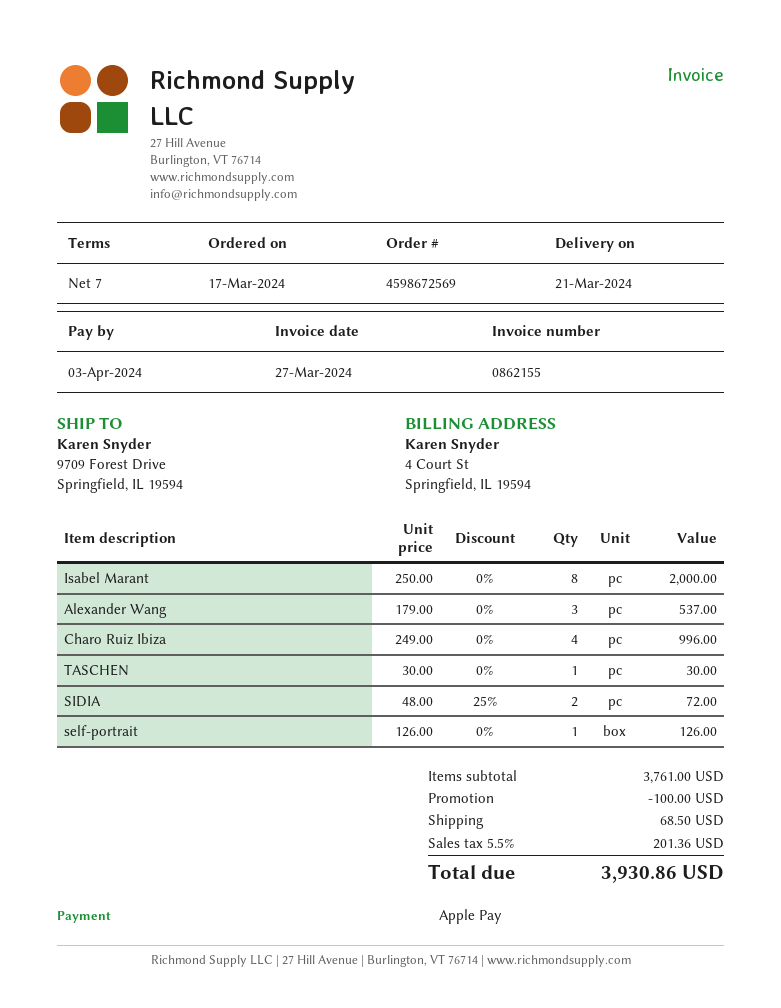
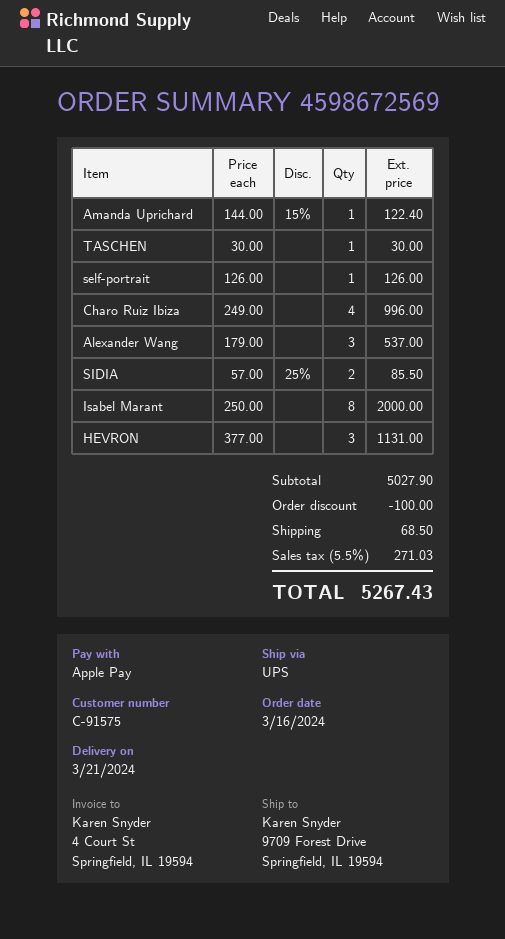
order date: 2024-03-17 -> 2024-03-16
SIDIA: 2 x 48.00 - 25% = 72.00 -> 2 x 57.00 - 25% = 85.50
Amanda Uprichard: none -> 1 x 144.00 - 15% = 122.40
HEVRON: none -> 3 x 377.00 = 1131.00
subtotal: 3761.00 -> 5027.90
tax: 5.5% = 201.36 -> 5.5% = 271.03
total: 3930.86 -> 5267.43

